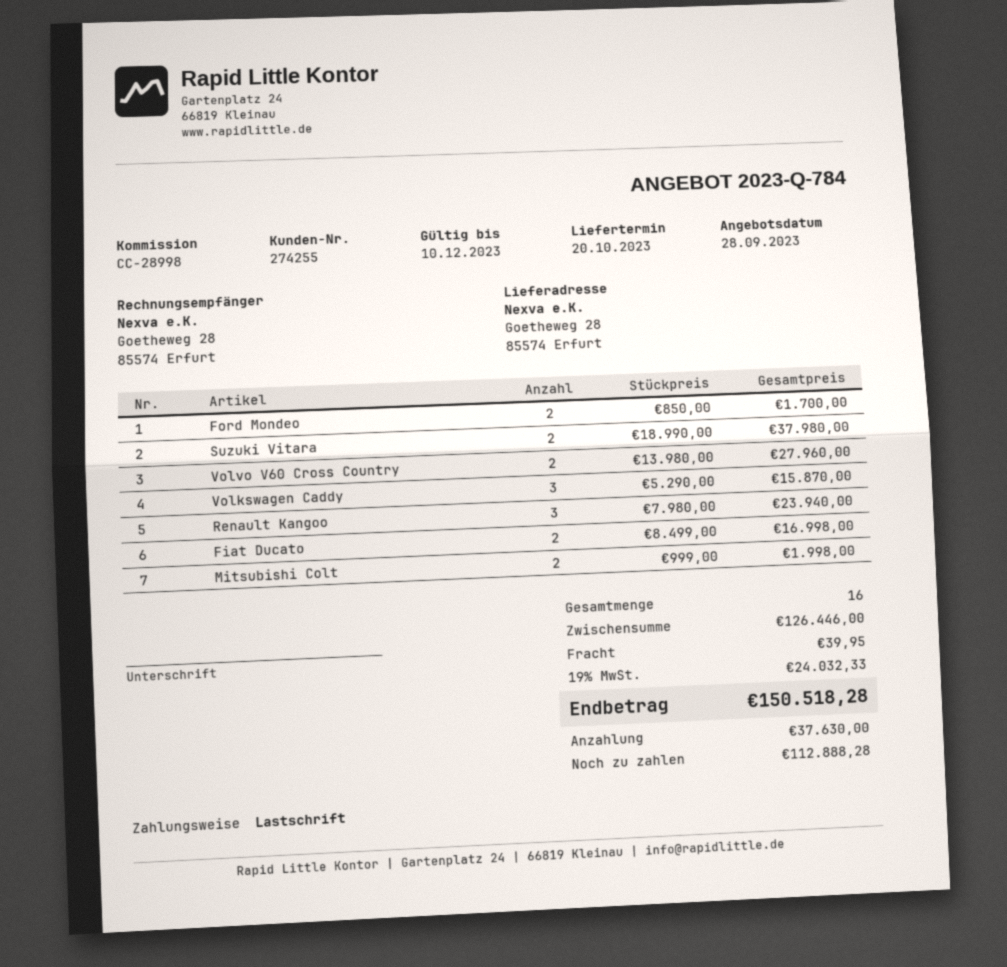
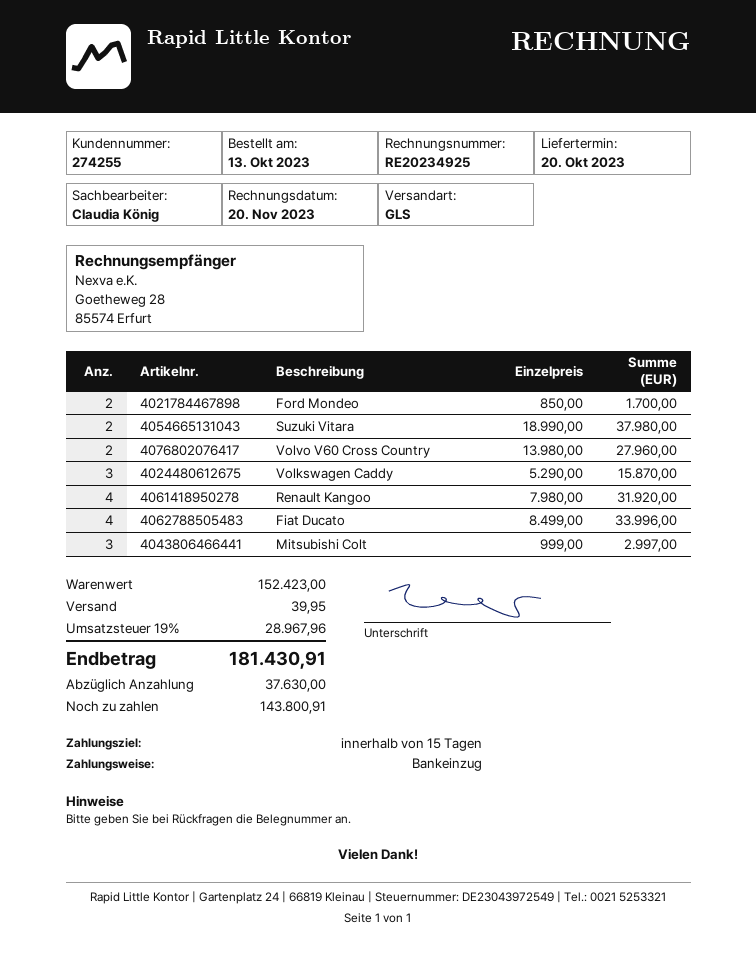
Renault Kangoo: 3 x 7980.00 = 23940.00 -> 4 x 7980.00 = 31920.00
Fiat Ducato: 2 x 8499.00 = 16998.00 -> 4 x 8499.00 = 33996.00
Mitsubishi Colt: 2 x 999.00 = 1998.00 -> 3 x 999.00 = 2997.00
subtotal: 126446.00 -> 152423.00
tax: 19% = 24032.33 -> 19% = 28967.96
total: 150518.28 -> 181430.91
balance: 112888.28 -> 143800.91

